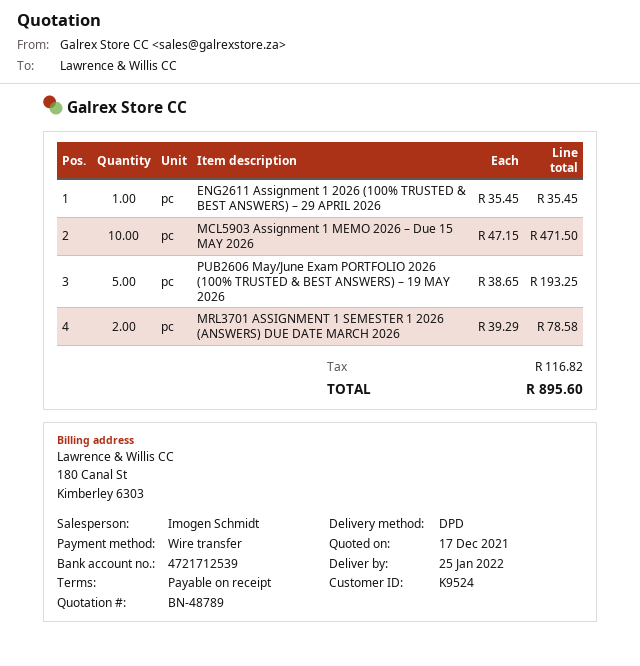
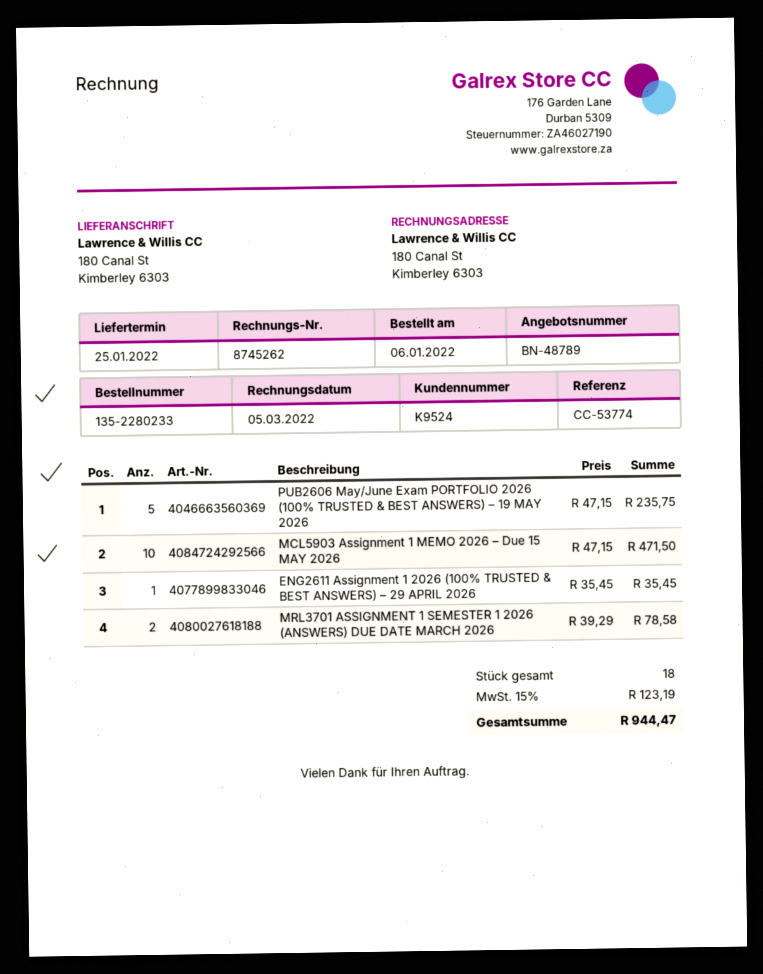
PUB2606 May/June Exam PORTFOLIO 2026 (100% TRUSTED & BEST ANSWERS) – 19 MAY 2026: 5 x 38.65 = 193.25 -> 5 x 47.15 = 235.75
tax: 116.82 -> 123.19
total: 895.60 -> 944.47

